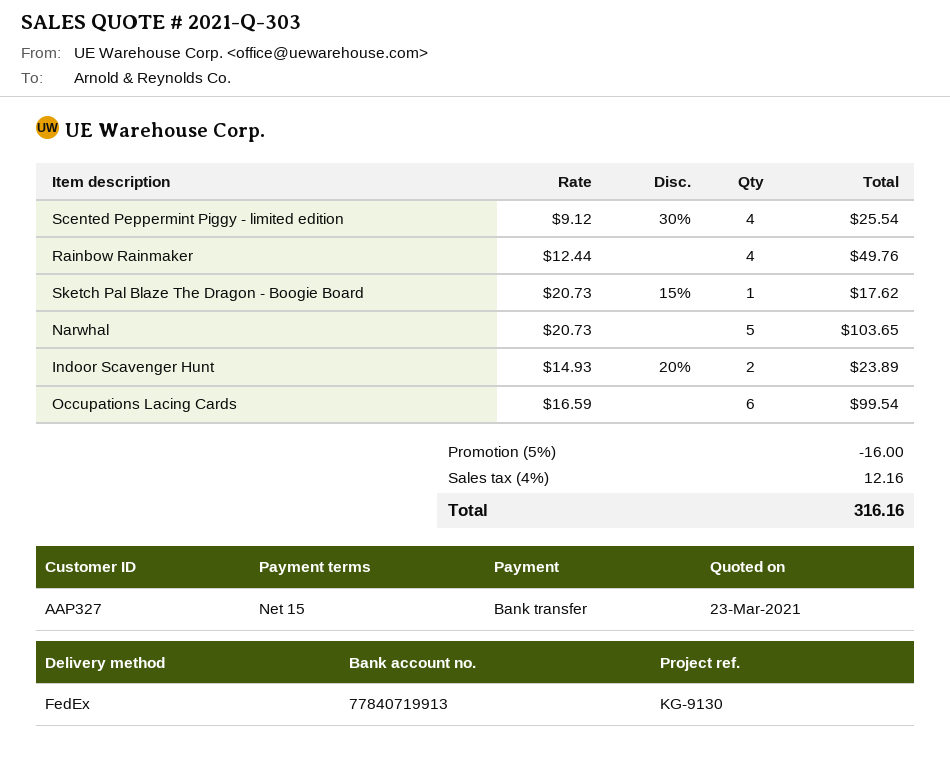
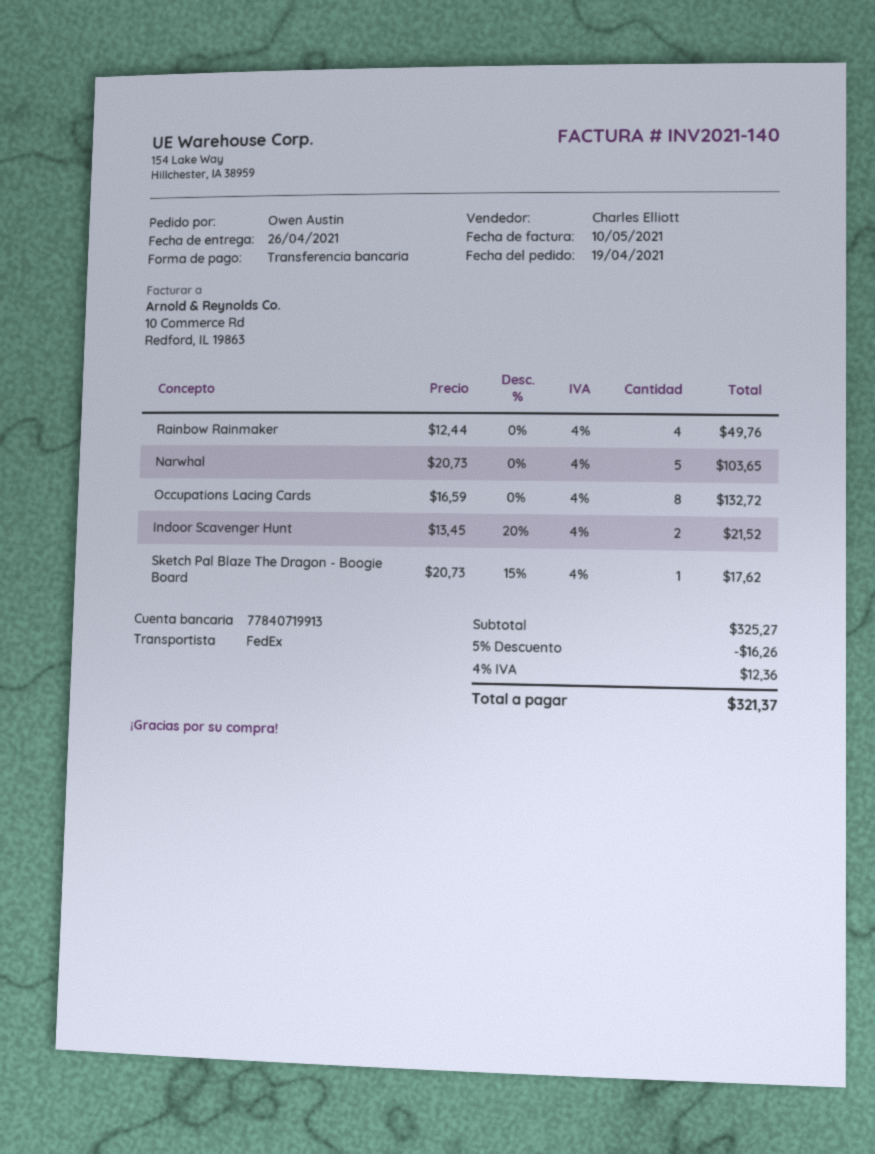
Scented Peppermint Piggy - limited edition: 4 x 9.12 - 30% = 25.54 -> none
Indoor Scavenger Hunt: 2 x 14.93 - 20% = 23.89 -> 2 x 13.45 - 20% = 21.52
Occupations Lacing Cards: 6 x 16.59 = 99.54 -> 8 x 16.59 = 132.72
discount: 5% = 16.00 -> 5% = 16.26
tax: 4% = 12.16 -> 4% = 12.36
total: 316.16 -> 321.37

